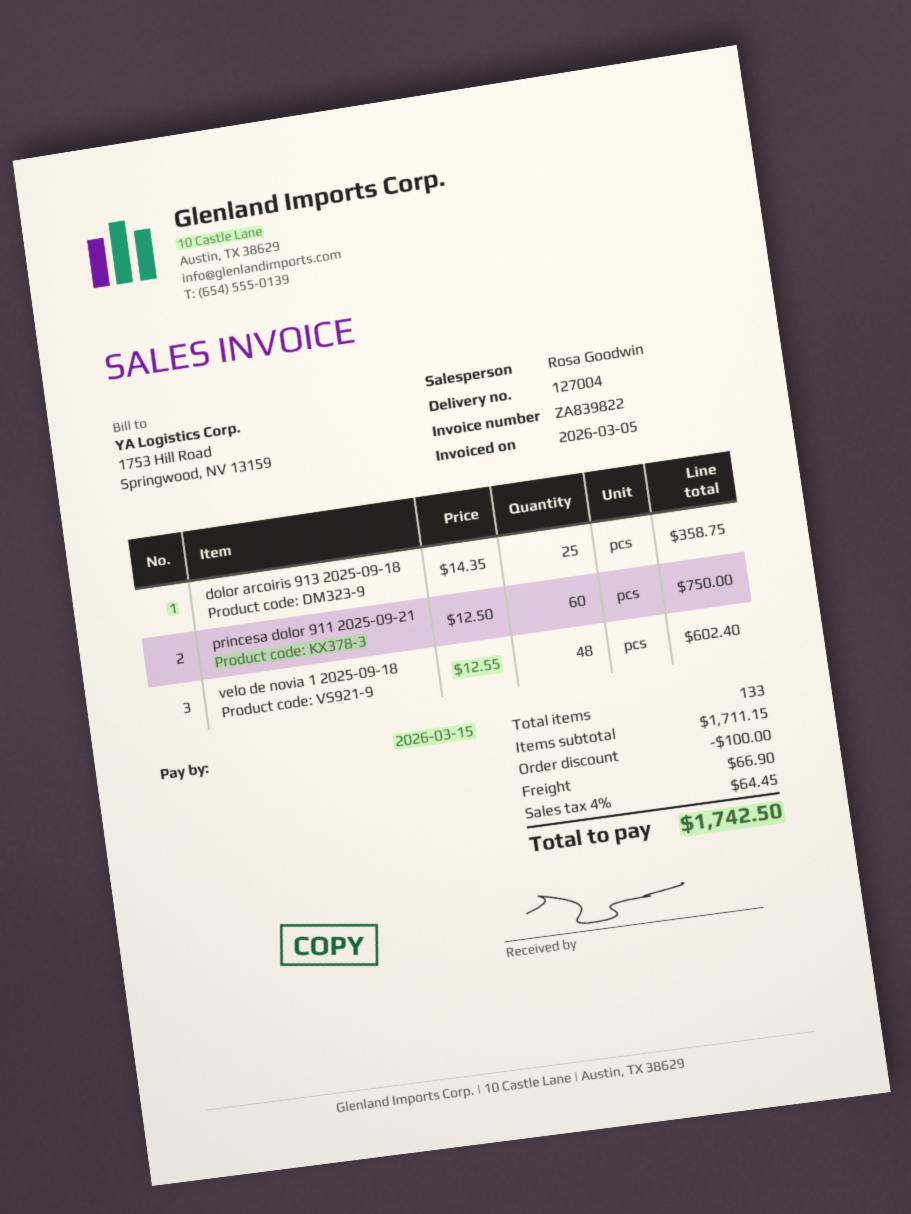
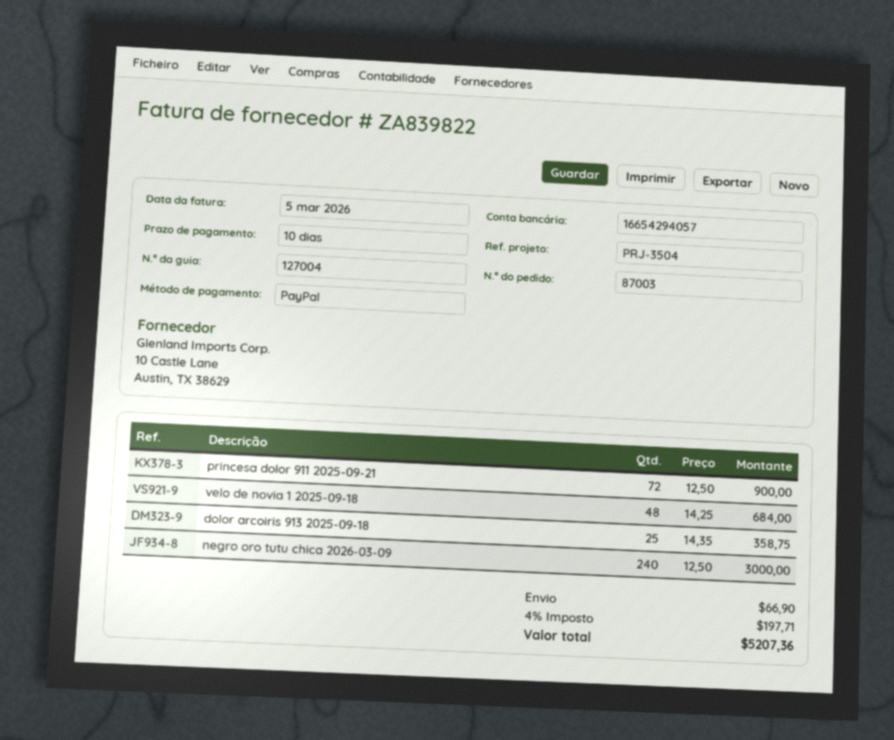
princesa dolor 911 2025-09-21: 60 x 12.50 = 750.00 -> 72 x 12.50 = 900.00
velo de novia 1 2025-09-18: 48 x 12.55 = 602.40 -> 48 x 14.25 = 684.00
negro oro tutu chica 2026-03-09: none -> 240 x 12.50 = 3000.00
discount: 100.00 -> none
tax: 4% = 64.45 -> 4% = 197.71
total: 1742.50 -> 5207.36

